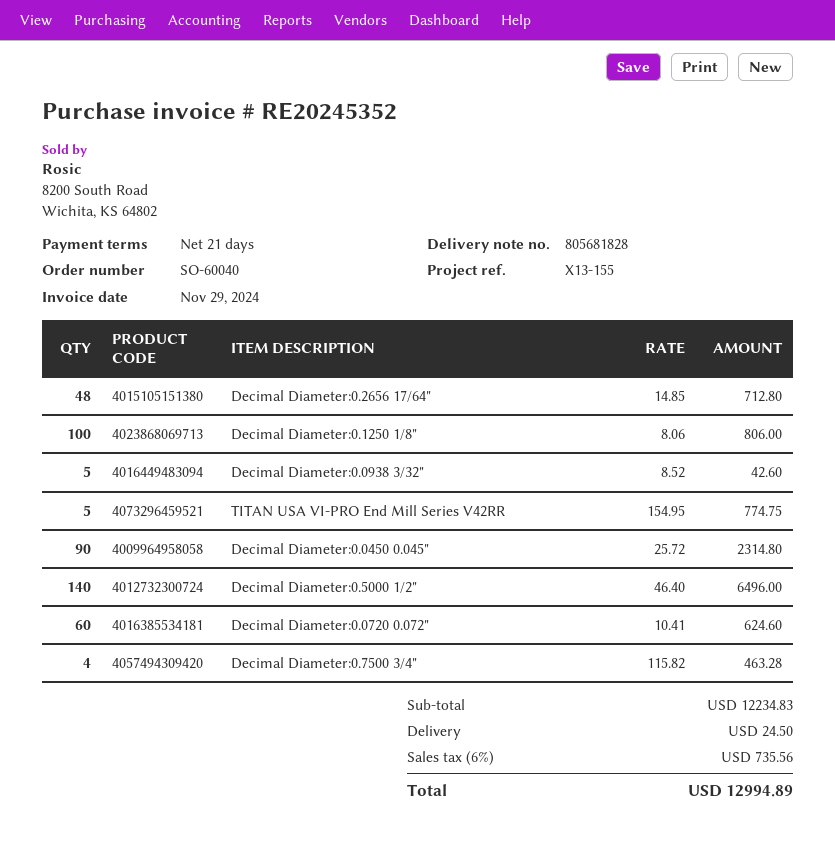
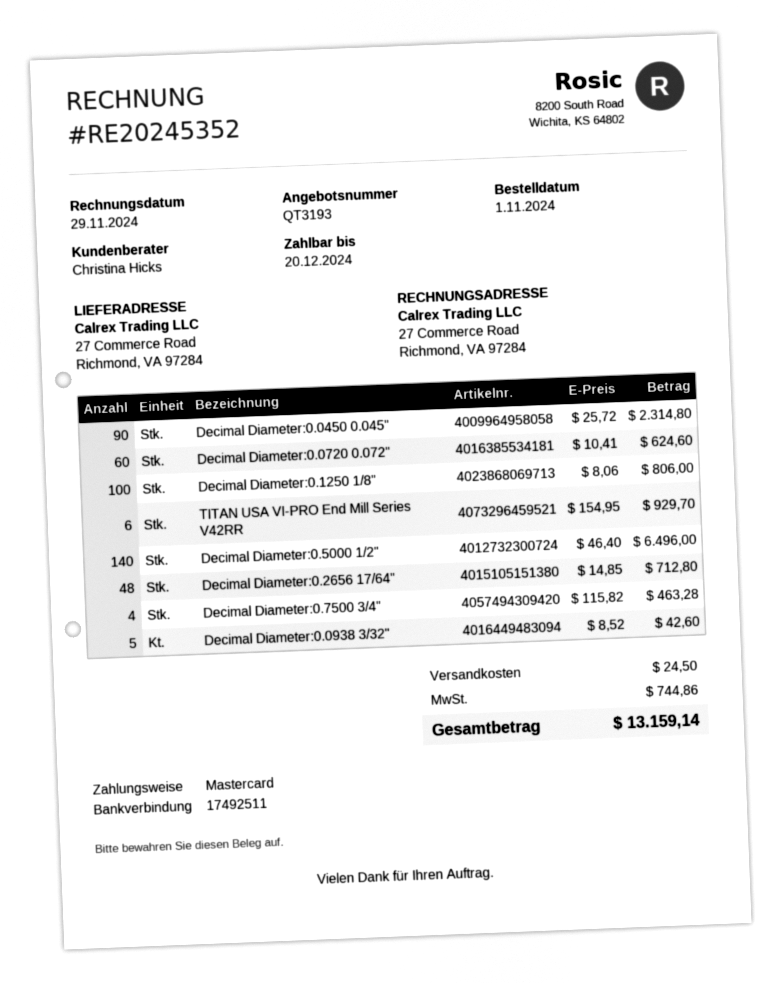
TITAN USA VI-PRO End Mill Series V42RR: 5 x 154.95 = 774.75 -> 6 x 154.95 = 929.70
tax: 735.56 -> 744.86
total: 12994.89 -> 13159.14

